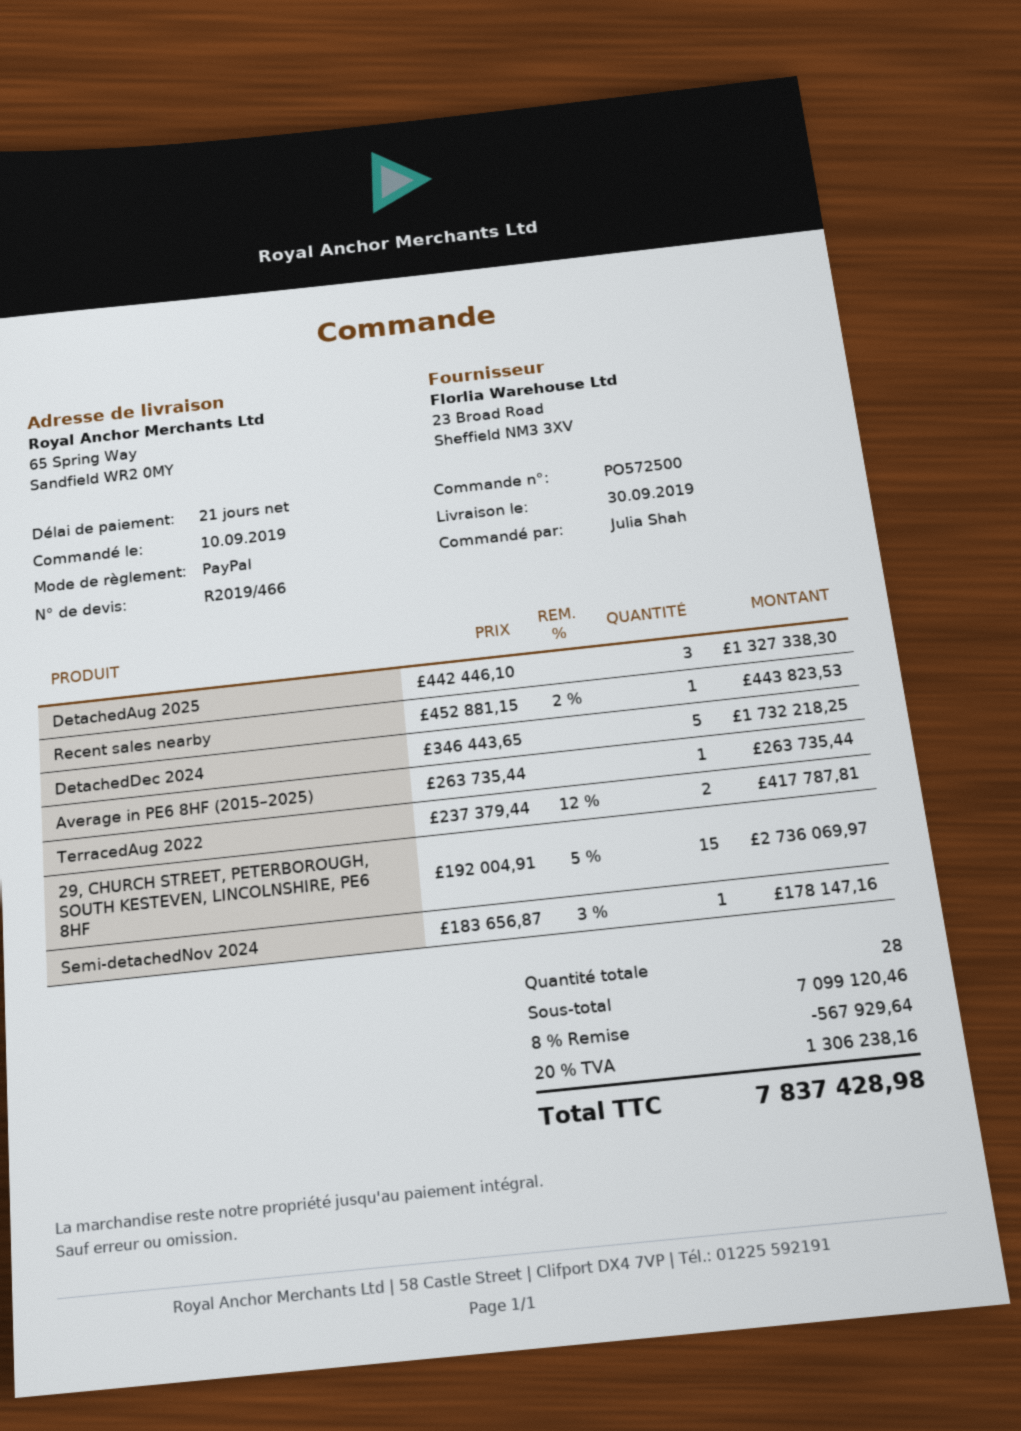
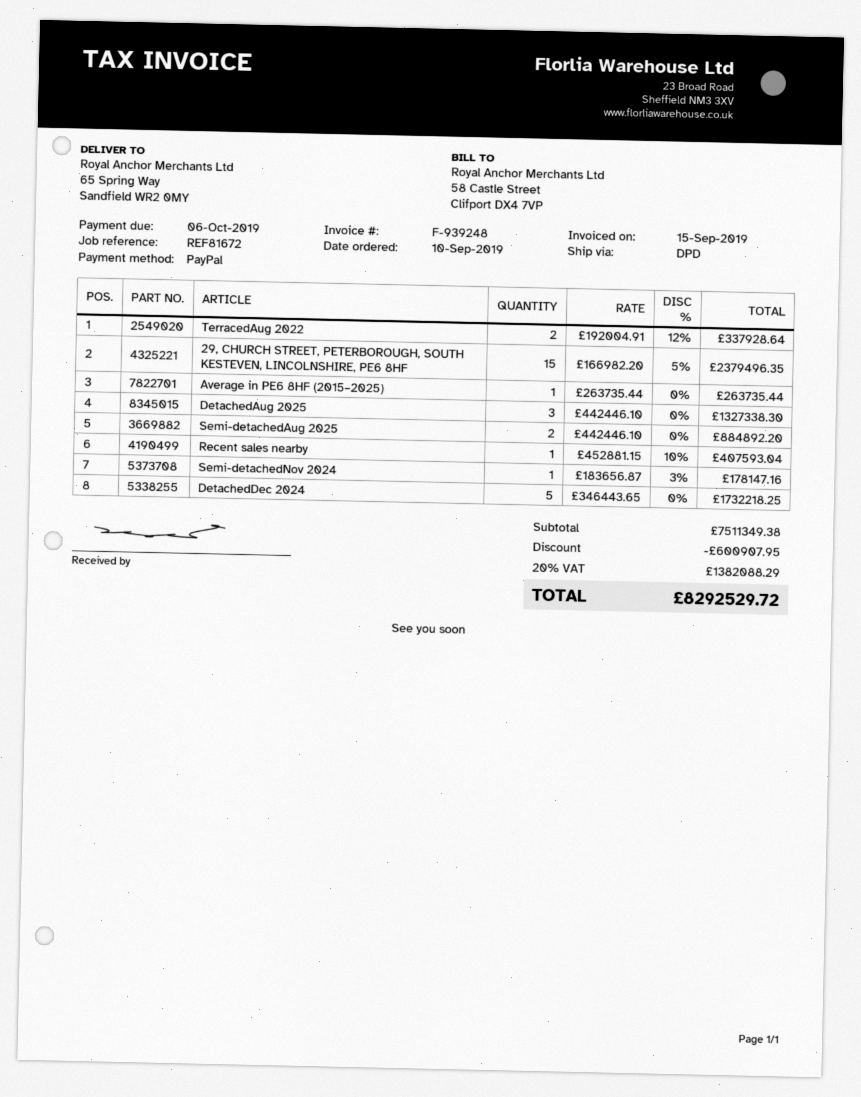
Recent sales nearby: 1 x 452881.15 - 2% = 443823.53 -> 1 x 452881.15 - 10% = 407593.04
TerracedAug 2022: 2 x 237379.44 - 12% = 417787.81 -> 2 x 192004.91 - 12% = 337928.64
29, CHURCH STREET, PETERBOROUGH, SOUTH KESTEVEN, LINCOLNSHIRE, PE6 8HF: 15 x 192004.91 - 5% = 2736069.97 -> 15 x 166982.20 - 5% = 2379496.35
Semi-detachedAug 2025: none -> 2 x 442446.10 = 884892.20
subtotal: 7099120.46 -> 7511349.38
discount: 567929.64 -> 600907.95
tax: 20% = 1306238.16 -> 20% = 1382088.29
total: 7837428.98 -> 8292529.72

